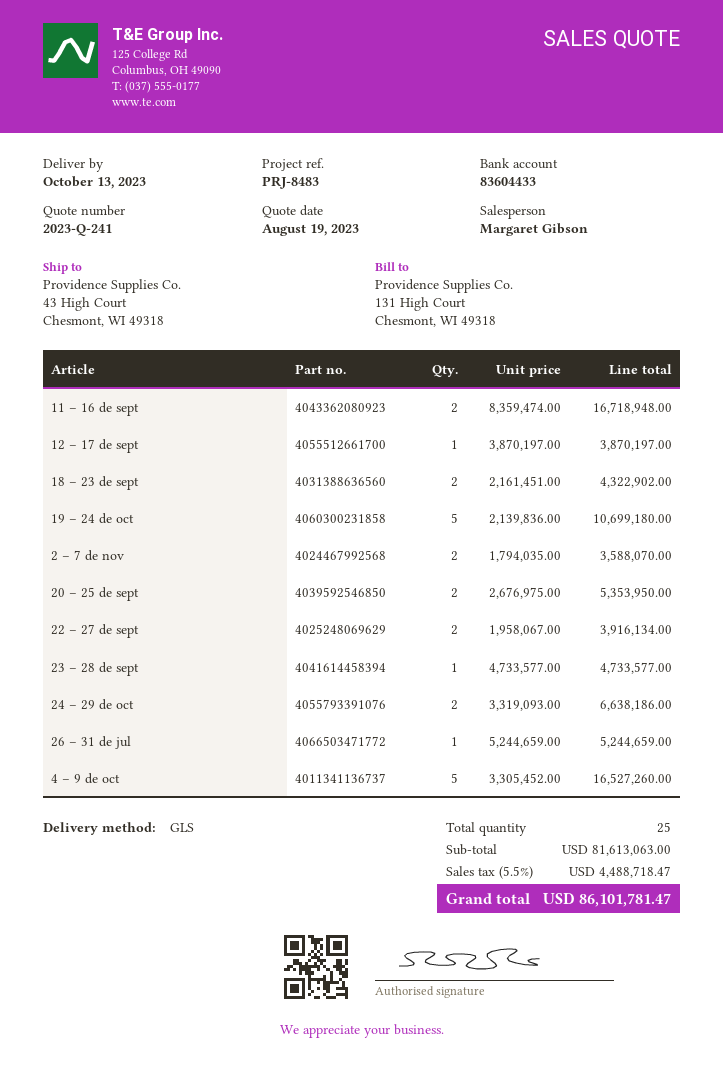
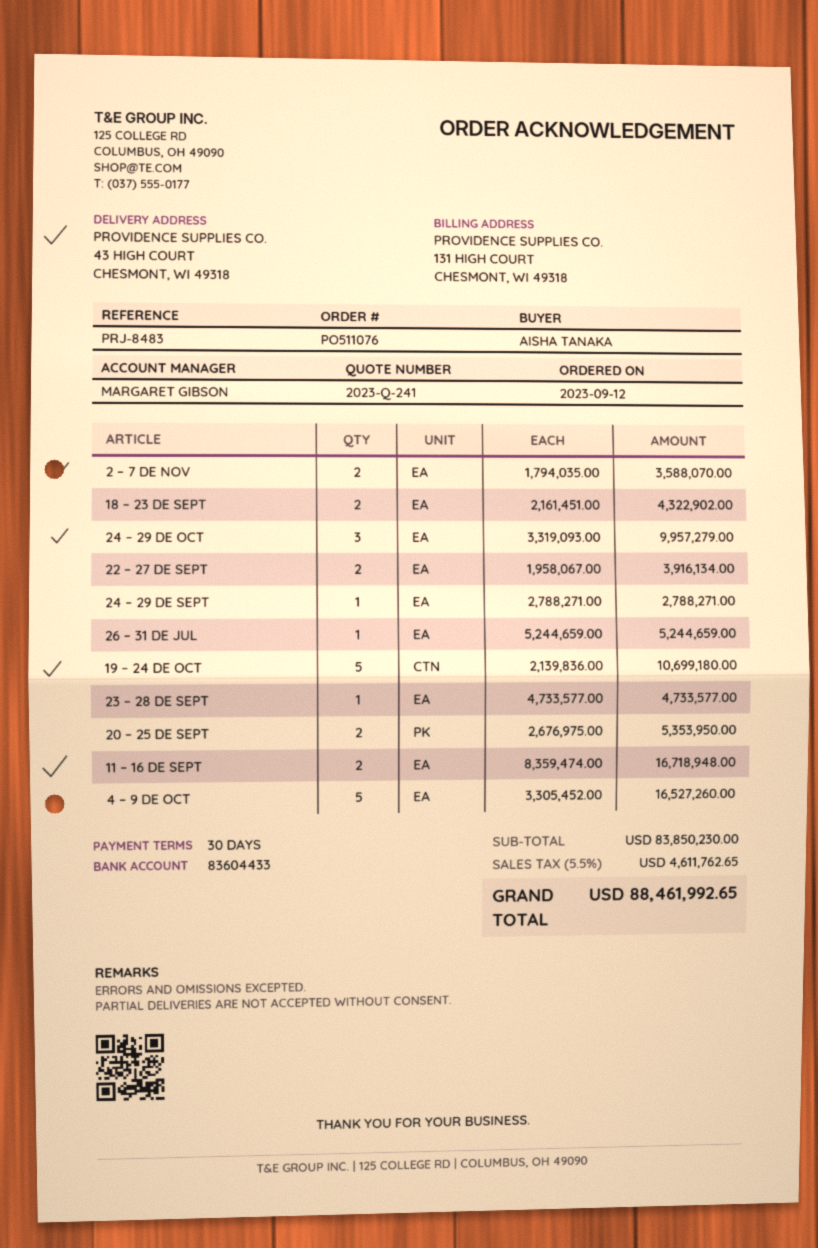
12 – 17 de sept: 1 x 3870197.00 = 3870197.00 -> none
24 – 29 de oct: 2 x 3319093.00 = 6638186.00 -> 3 x 3319093.00 = 9957279.00
24 – 29 DE SEPT: none -> 1 x 2788271.00 = 2788271.00
subtotal: 81613063.00 -> 83850230.00
tax: 5.5% = 4488718.47 -> 5.5% = 4611762.65
total: 86101781.47 -> 88461992.65

